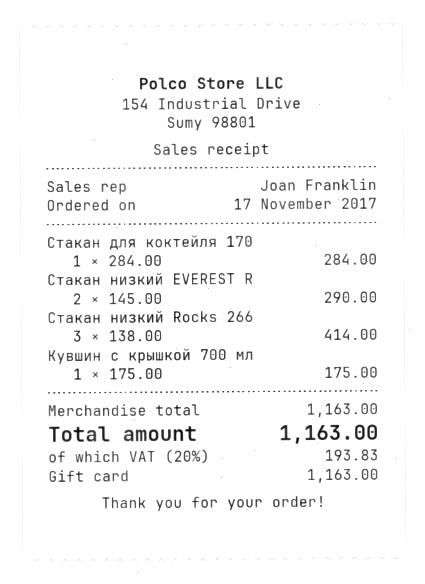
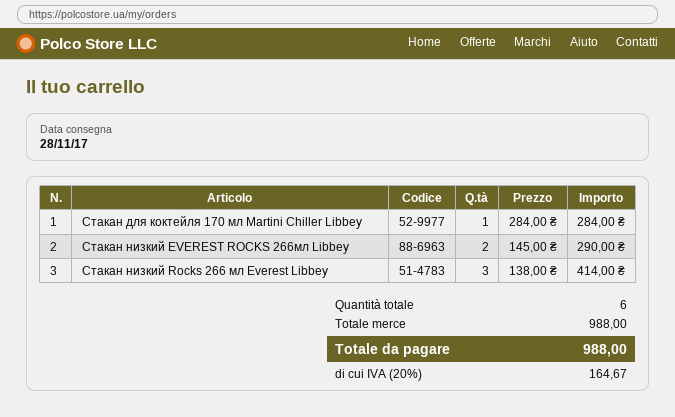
Кувшин с крышкой 700 мл: 1 x 175.00 = 175.00 -> none
subtotal: 1163.00 -> 988.00
tax: 20% = 193.83 -> 20% = 164.67
total: 1163.00 -> 988.00

